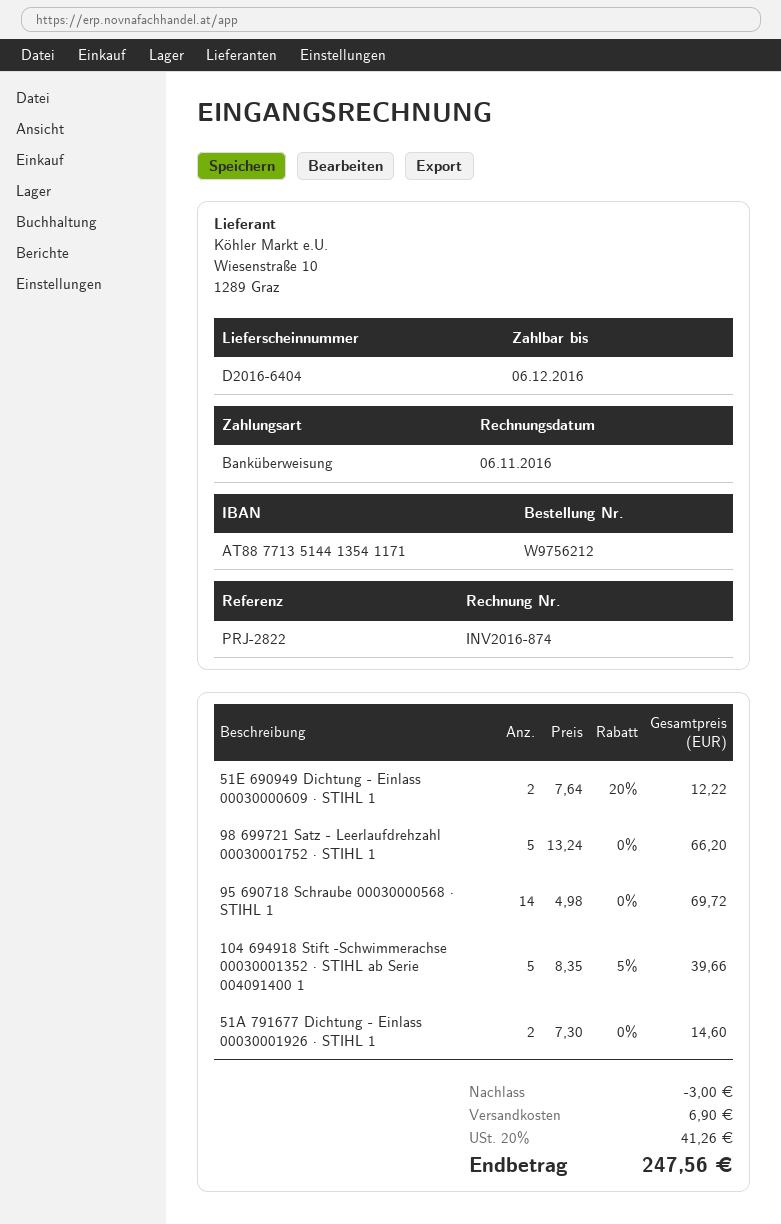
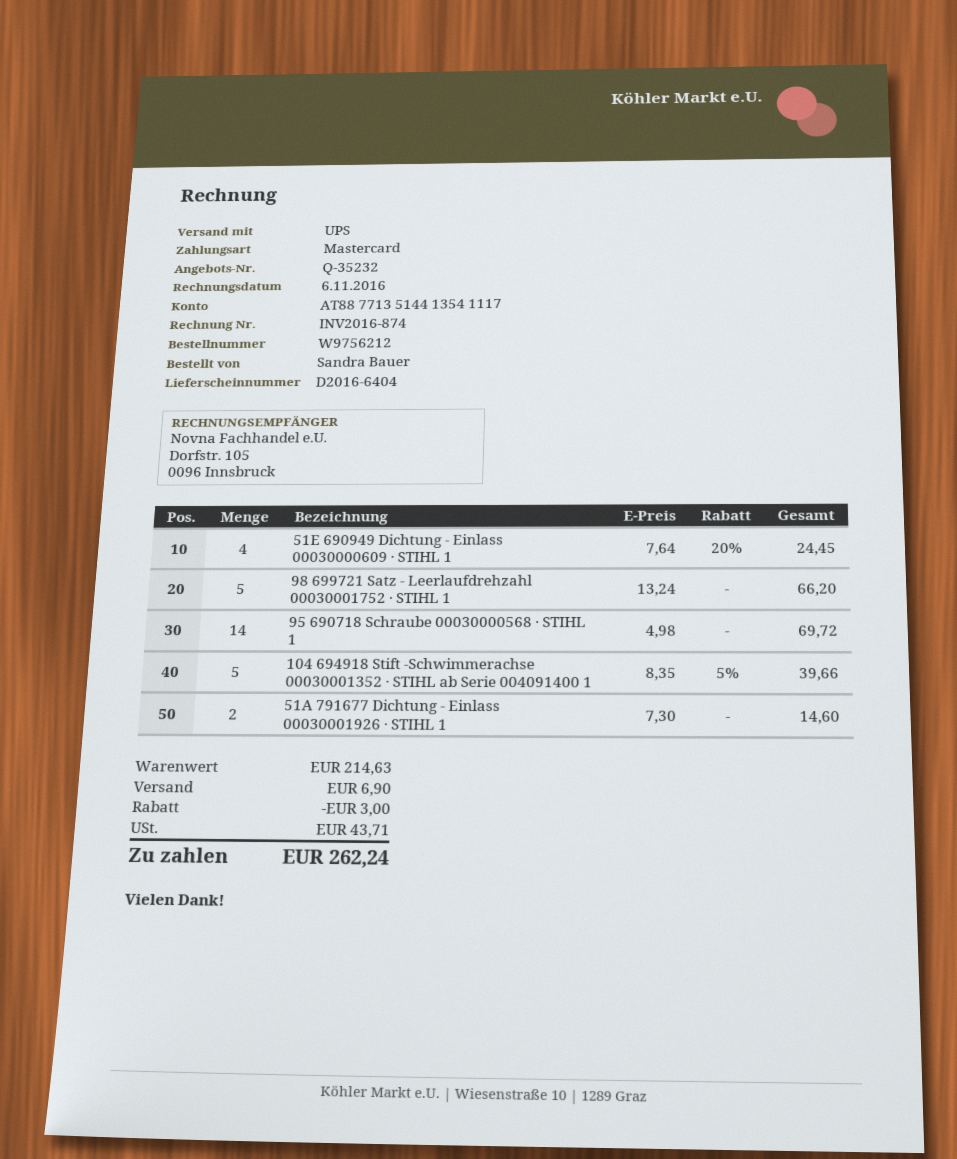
payment method: bank transfer -> Mastercard
bank account: AT887713514413541171 -> AT887713514413541117
51E 690949 Dichtung - Einlass 00030000609 · STIHL 1: 2 x 7.64 - 20% = 12.22 -> 4 x 7.64 - 20% = 24.45
tax: 41.26 -> 43.71
total: 247.56 -> 262.24

